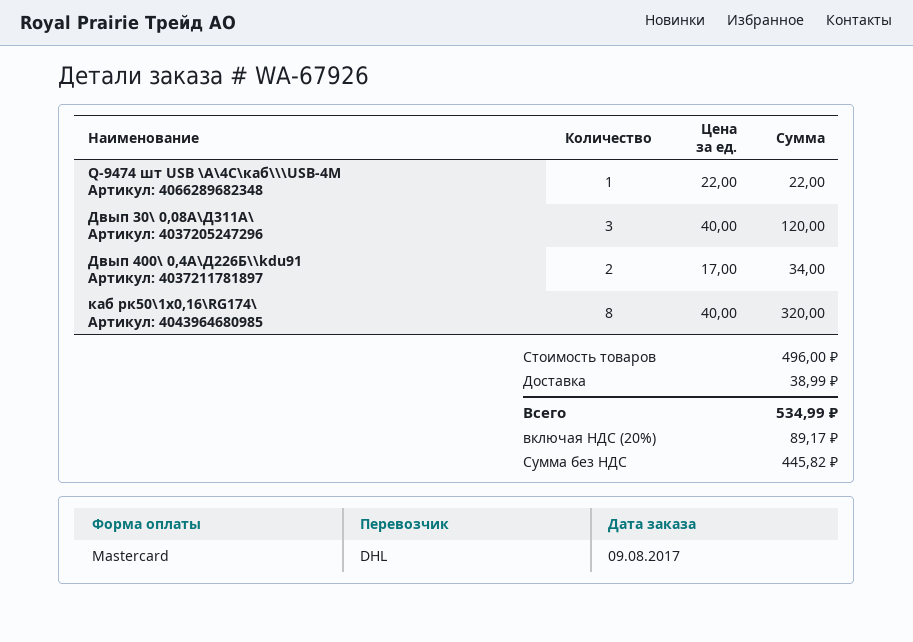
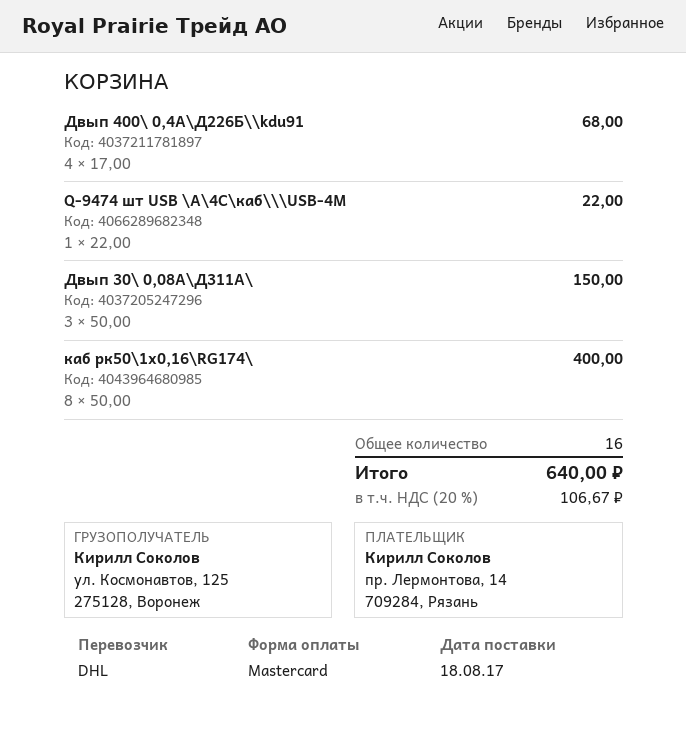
Двып 30\ 0,08А\Д311А\: 3 x 40.00 = 120.00 -> 3 x 50.00 = 150.00
Двып 400\ 0,4А\Д226Б\\kdu91: 2 x 17.00 = 34.00 -> 4 x 17.00 = 68.00
каб рк50\1x0,16\RG174\: 8 x 40.00 = 320.00 -> 8 x 50.00 = 400.00
shipping: 38.99 -> none
tax: 20% = 89.17 -> 20% = 106.67
total: 534.99 -> 640.00

